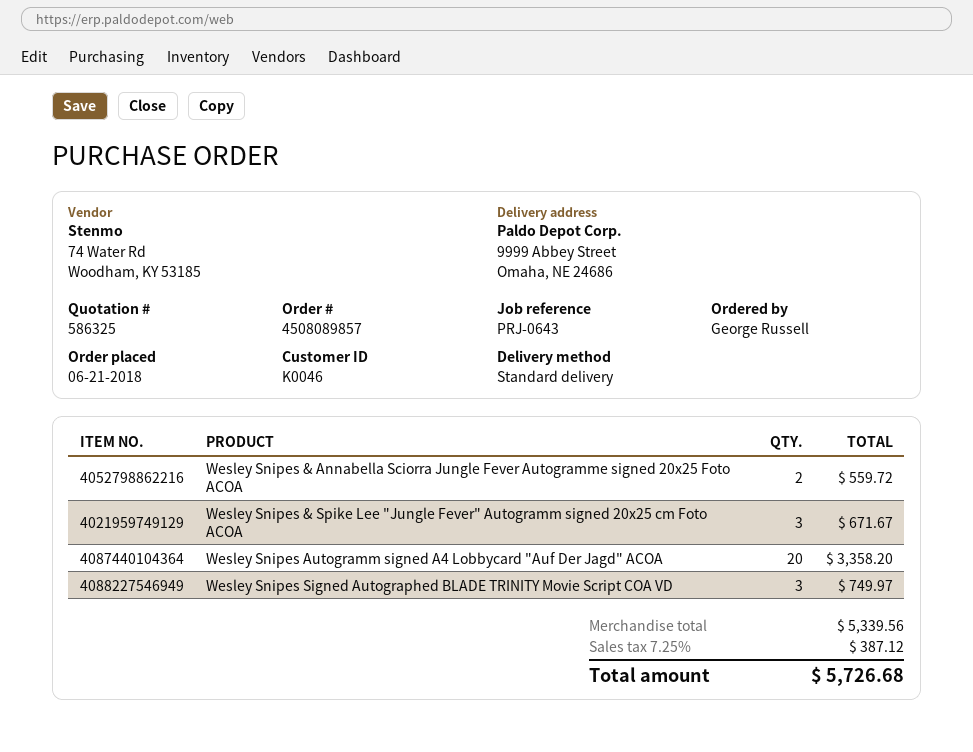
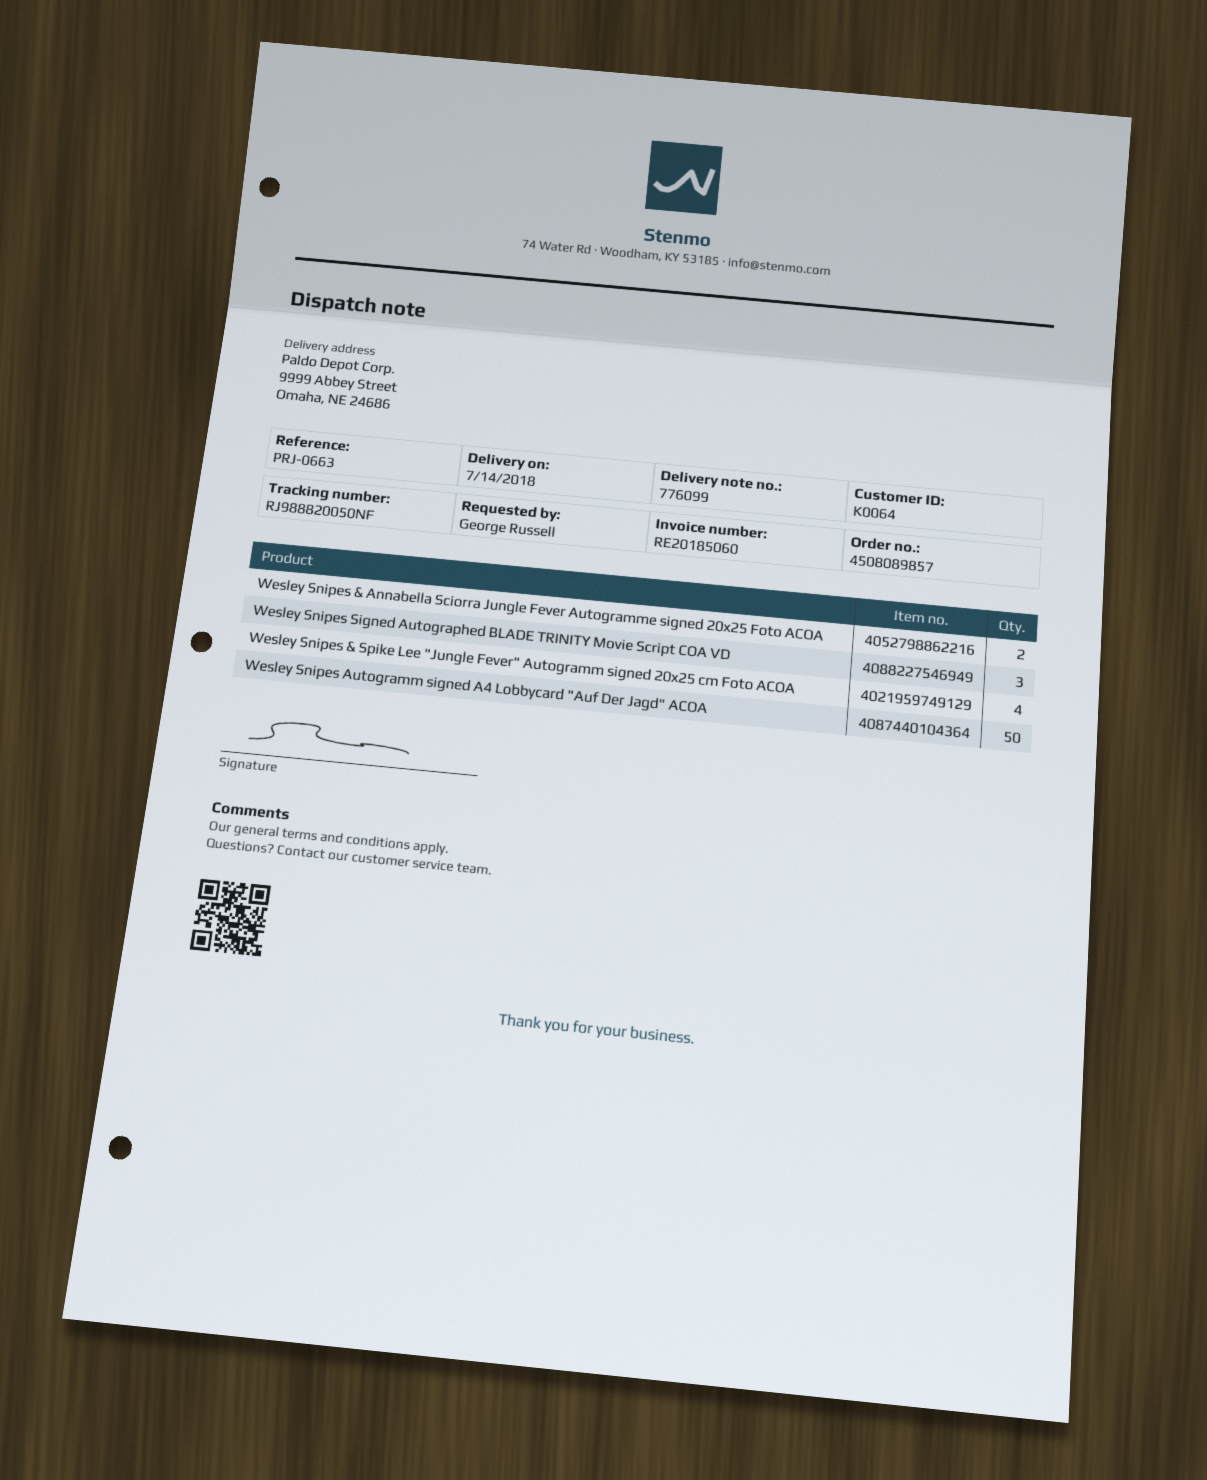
customer number: K0046 -> K0064
reference: PRJ-0643 -> PRJ-0663
Wesley Snipes & Spike Lee "Jungle Fever" Autogramm signed 20x25 cm Foto ACOA: 3 -> 4
Wesley Snipes Autogramm signed A4 Lobbycard "Auf Der Jagd" ACOA: 20 -> 50

